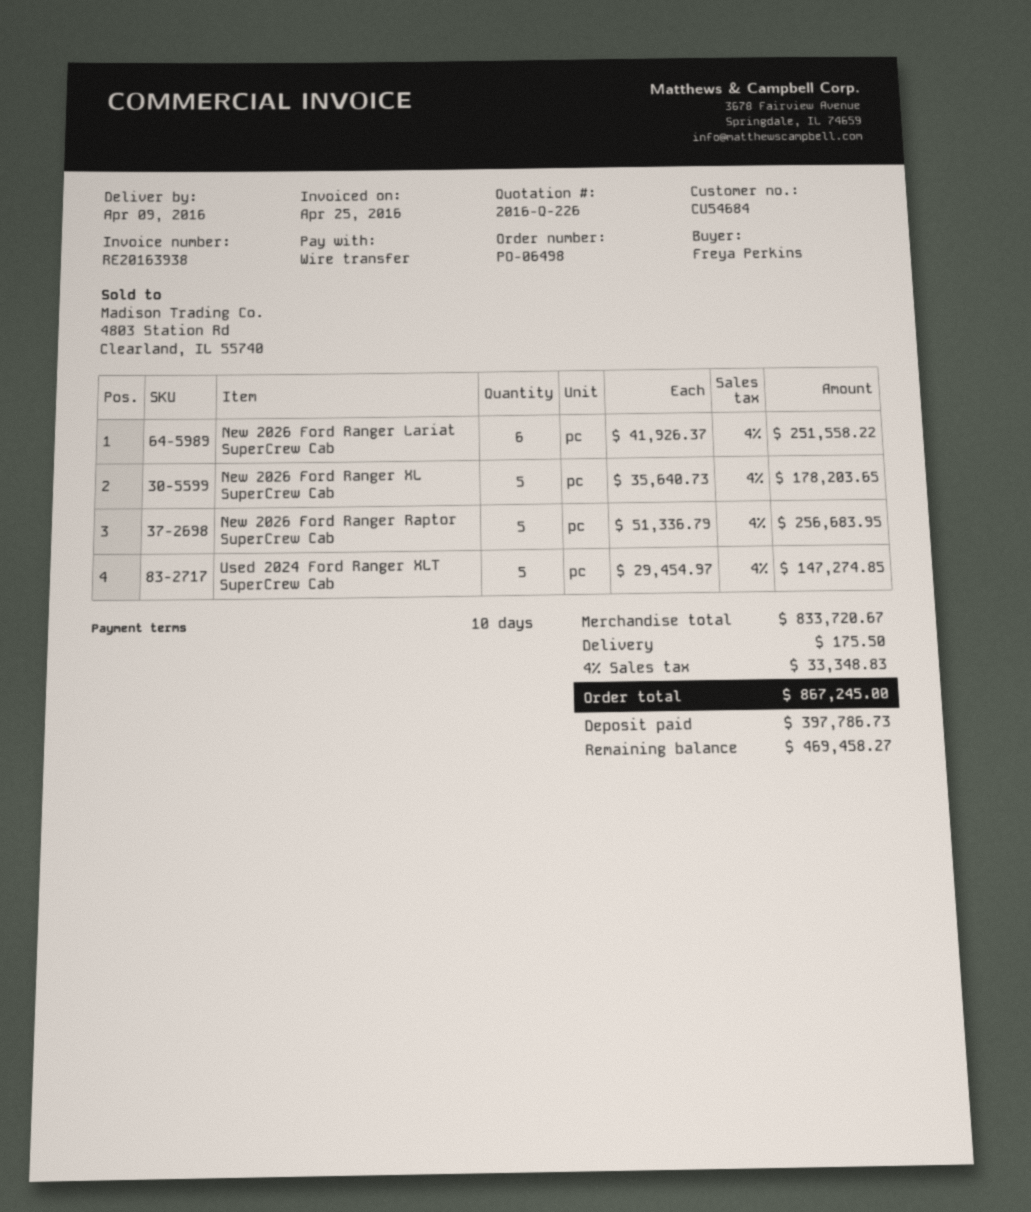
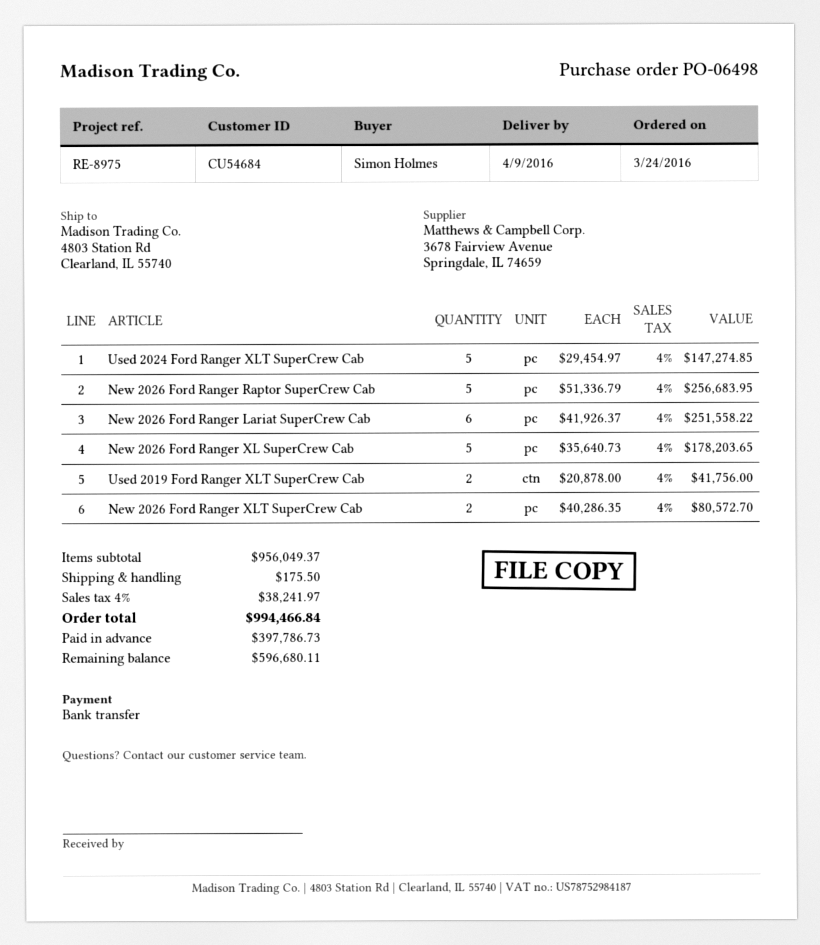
ordered by: Freya Perkins -> Simon Holmes
Used 2019 Ford Ranger XLT SuperCrew Cab: none -> 2 x 20878.00 = 41756.00
New 2026 Ford Ranger XLT SuperCrew Cab: none -> 2 x 40286.35 = 80572.70
subtotal: 833720.67 -> 956049.37
tax: 4% = 33348.83 -> 4% = 38241.97
total: 867245.00 -> 994466.84
balance: 469458.27 -> 596680.11

